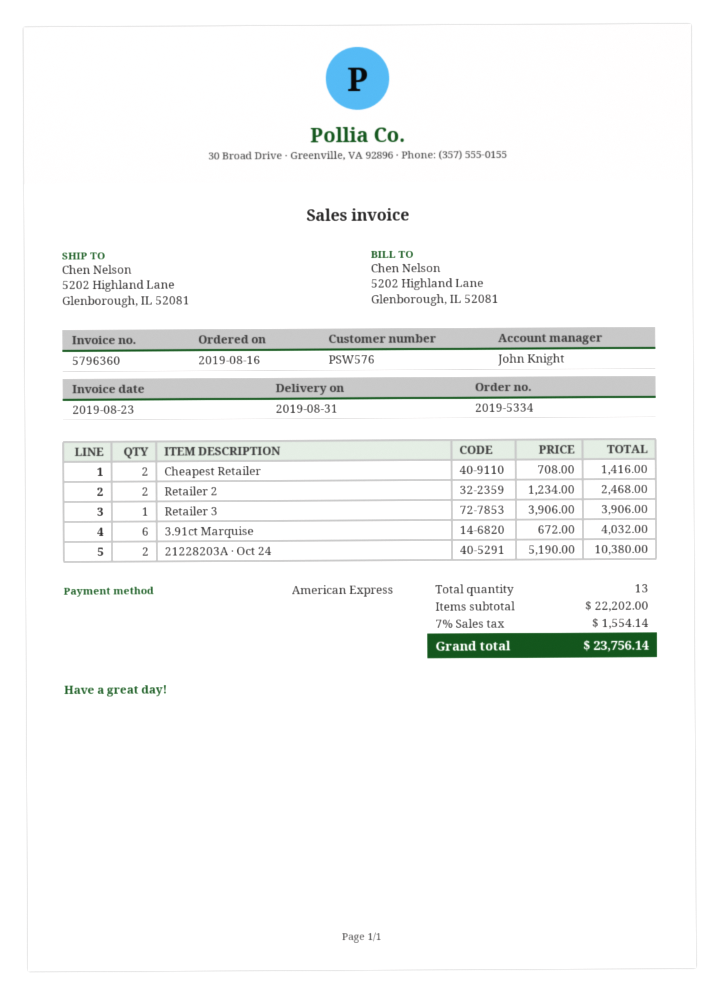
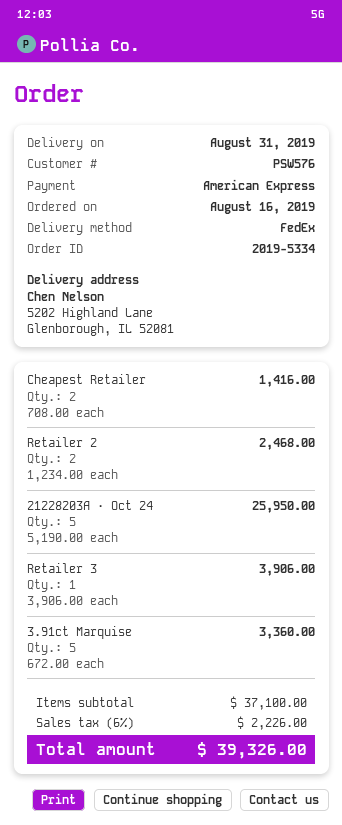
3.91ct Marquise: 6 x 672.00 = 4032.00 -> 5 x 672.00 = 3360.00
21228203A · Oct 24: 2 x 5190.00 = 10380.00 -> 5 x 5190.00 = 25950.00
subtotal: 22202.00 -> 37100.00
tax: 7% = 1554.14 -> 6% = 2226.00
total: 23756.14 -> 39326.00

